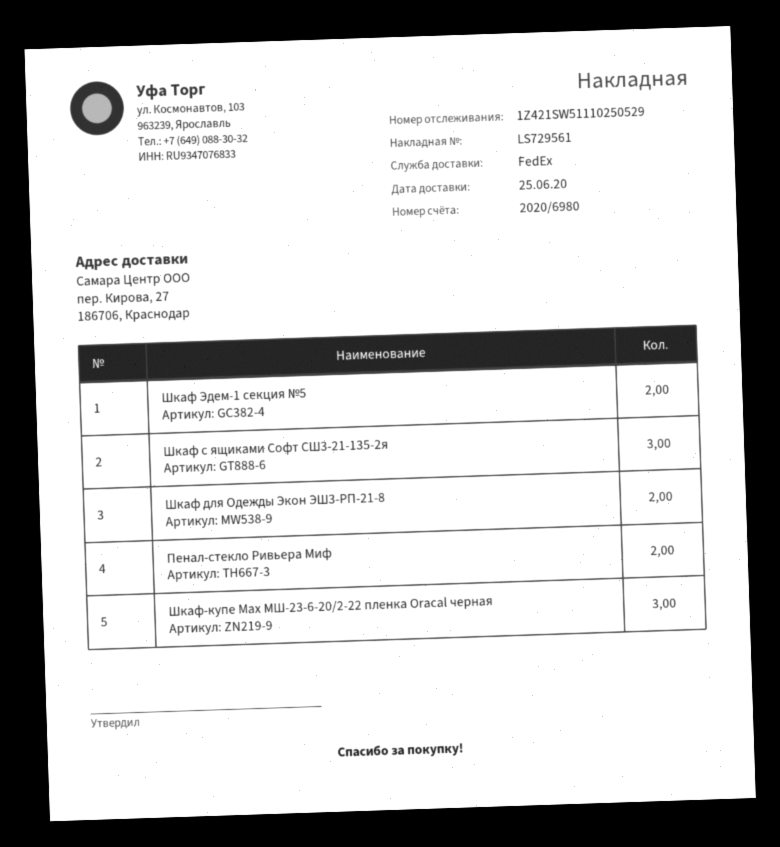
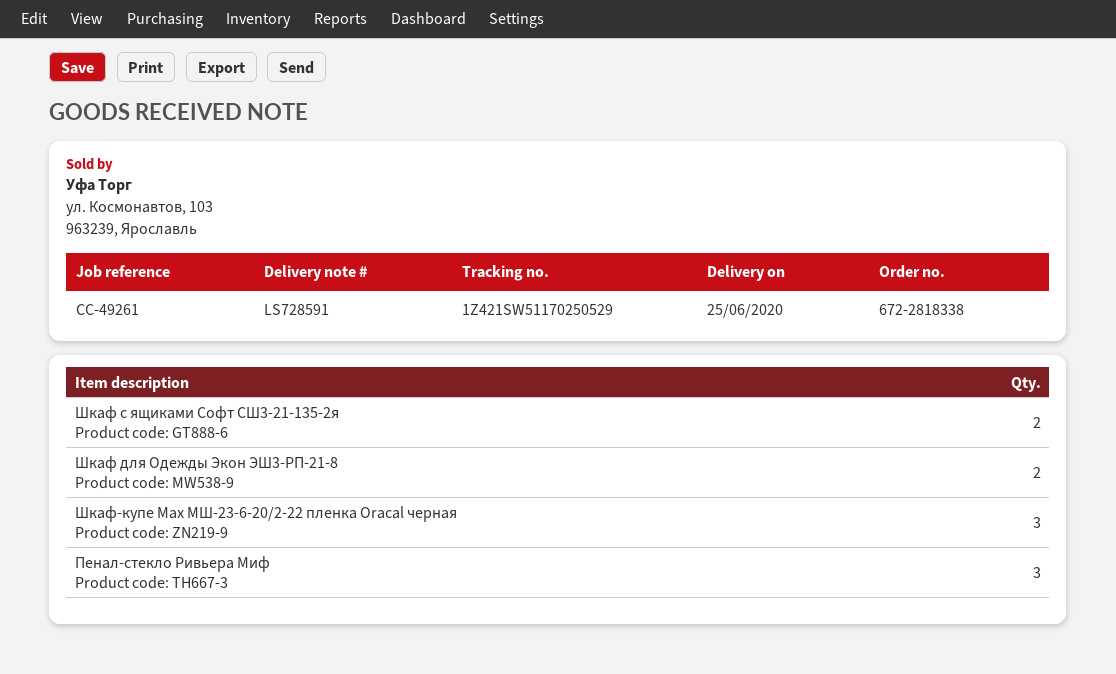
delivery note number: LS729561 -> LS728591
tracking number: 1Z421SW51110250529 -> 1Z421SW51170250529
Шкаф Эдем-1 секция №5: 2 -> none
Шкаф с ящиками Софт СШ3-21-135-2я: 3 -> 2
Пенал-стекло Ривьера Миф: 2 -> 3

